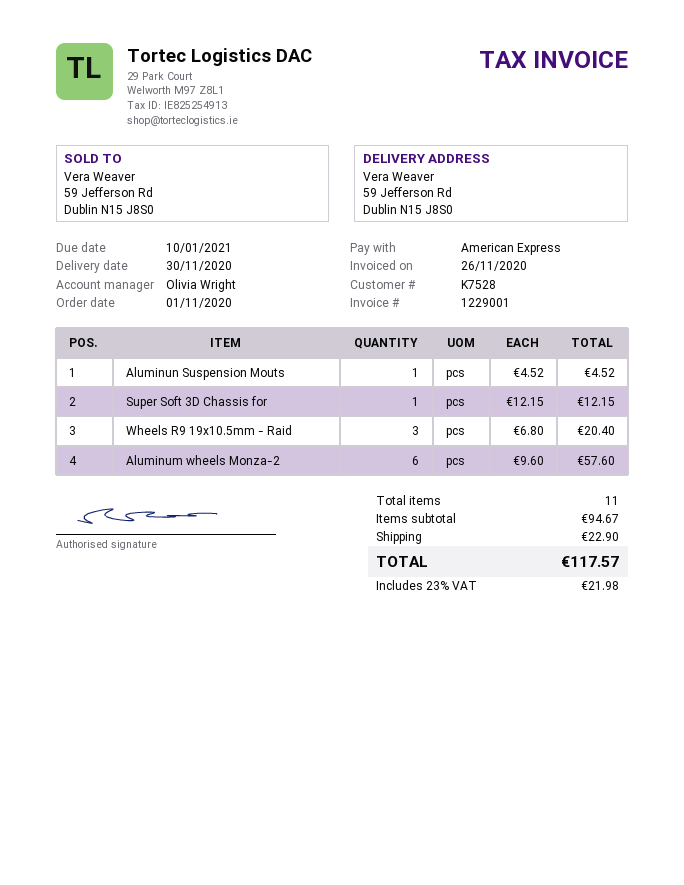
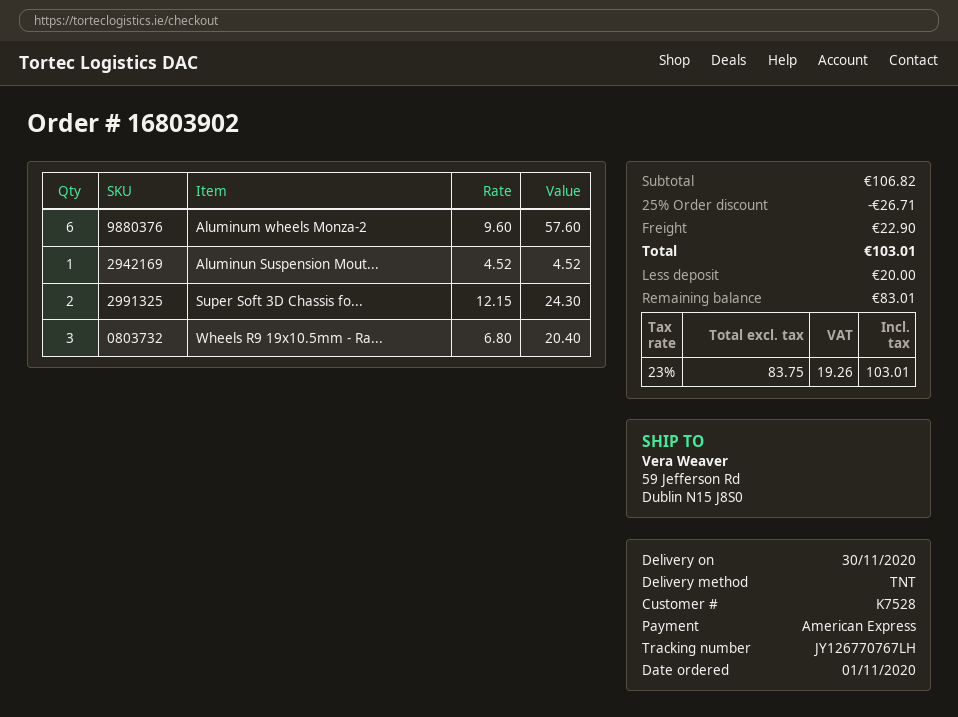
Super Soft 3D Chassis for: 1 x 12.15 = 12.15 -> 2 x 12.15 = 24.30
subtotal: 94.67 -> 106.82
discount: none -> 25% = 26.71
tax: 23% = 21.98 -> 23% = 19.26
total: 117.57 -> 103.01

